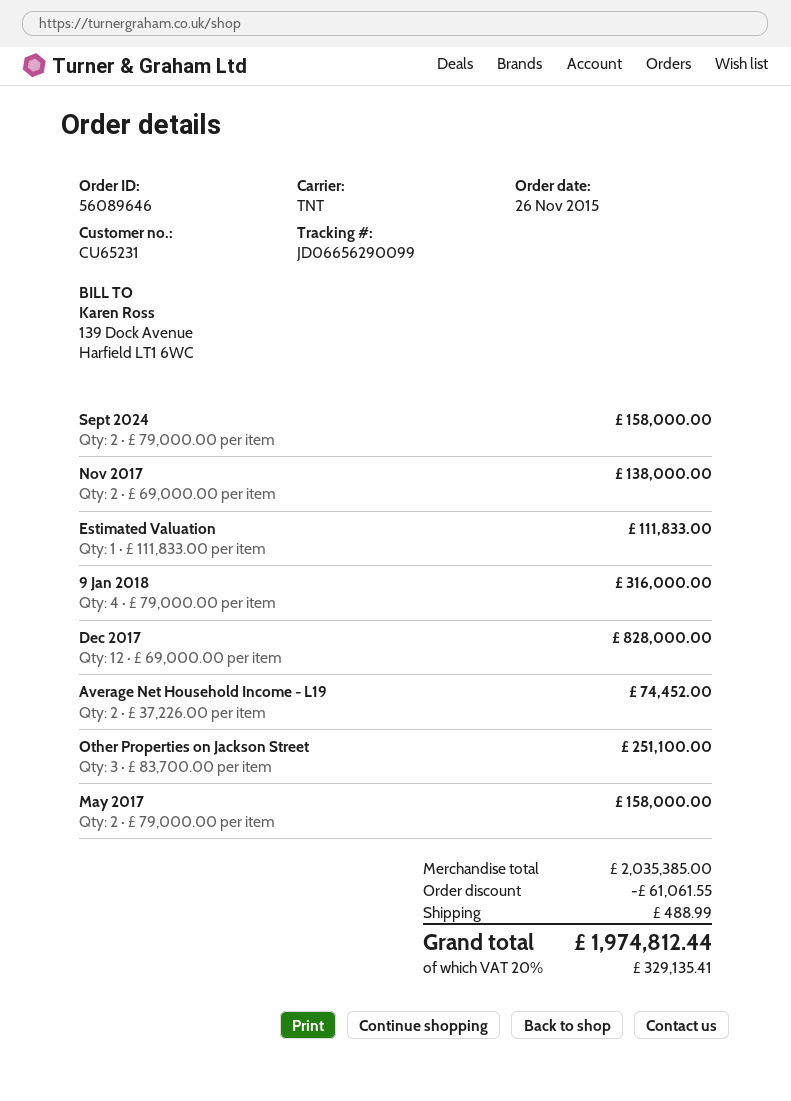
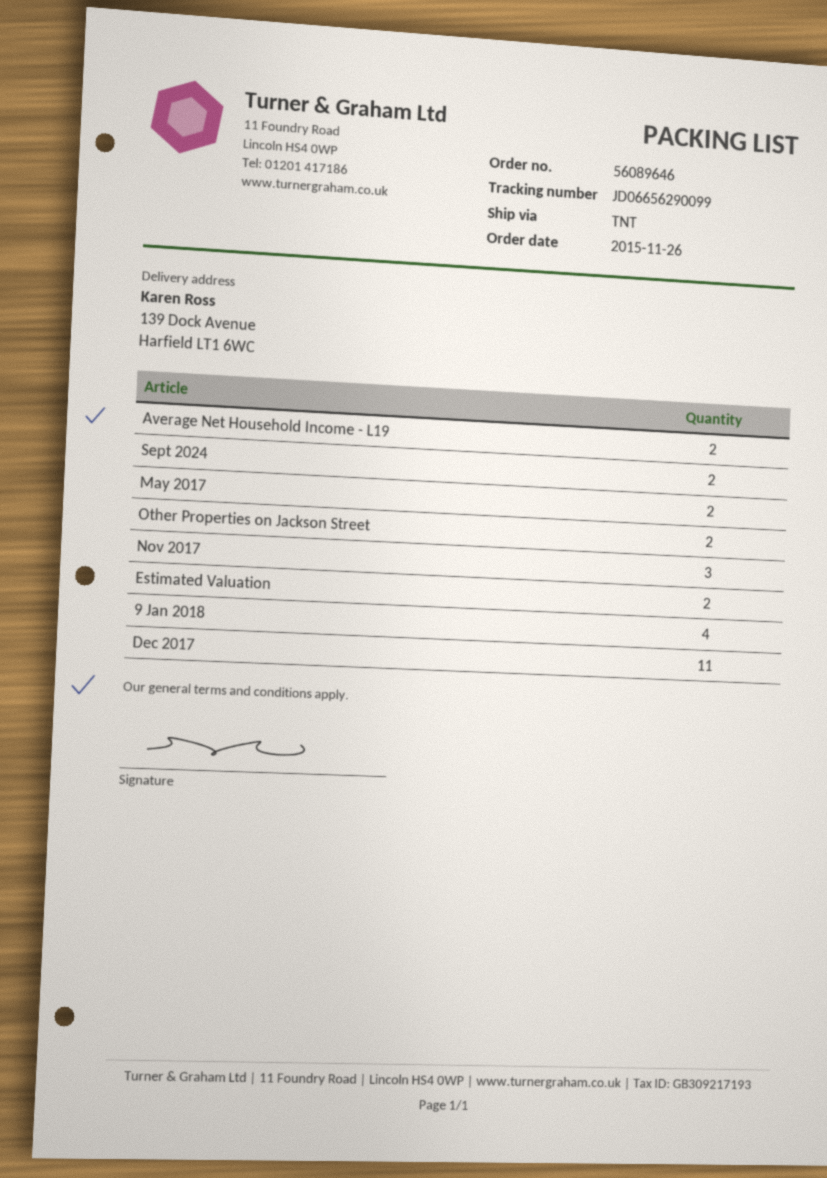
Nov 2017: 2 -> 3
Estimated Valuation: 1 -> 2
Dec 2017: 12 -> 11
Other Properties on Jackson Street: 3 -> 2

